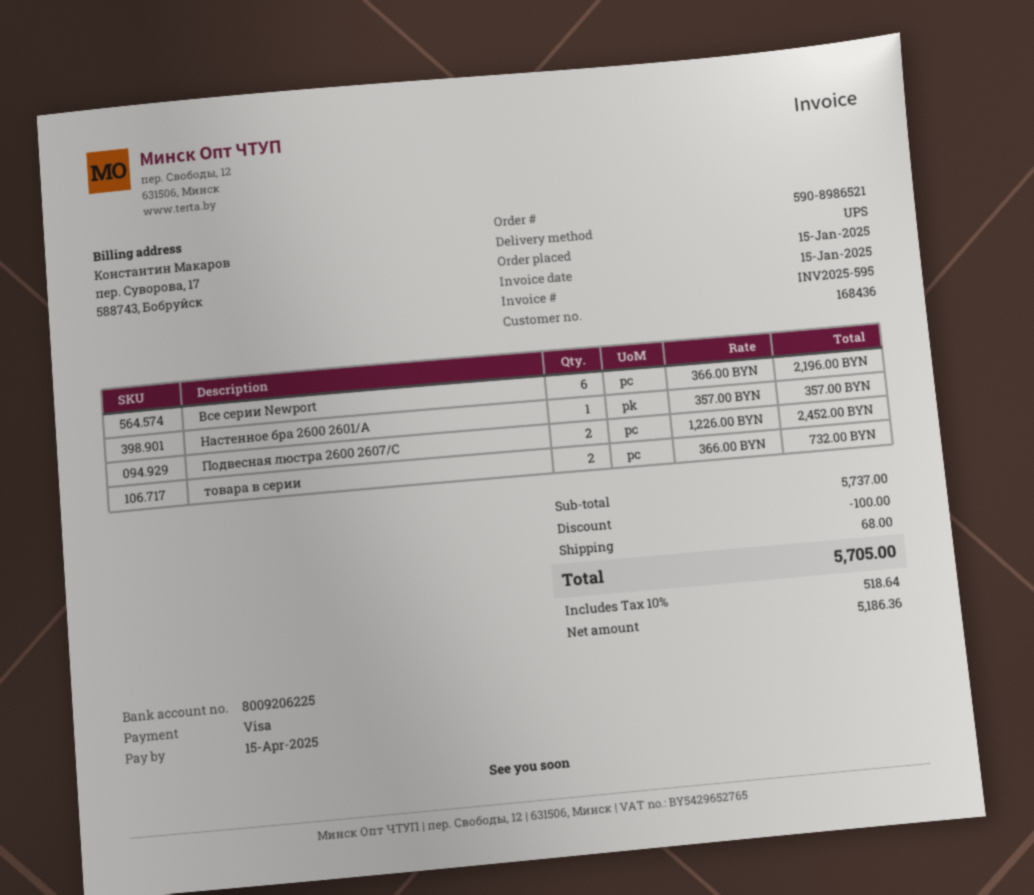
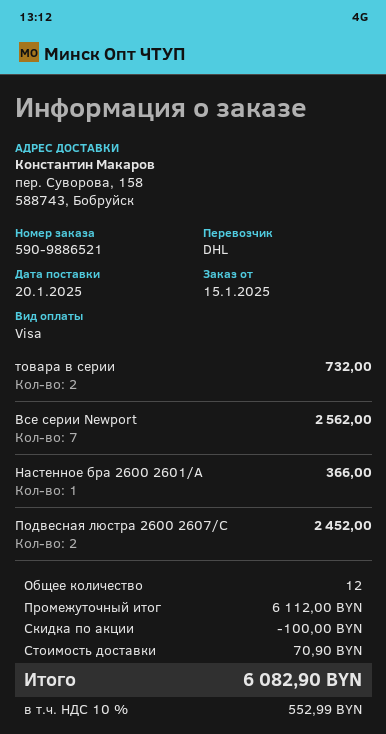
order number: 590-8986521 -> 590-9886521
shipping method: UPS -> DHL
Все серии Newport: 6 for 2196.00 -> 7 for 2562.00
Настенное бра 2600 2601/A: 1 for 357.00 -> 1 for 366.00
subtotal: 5737.00 -> 6112.00
shipping: 68.00 -> 70.90
tax: 10% = 518.64 -> 10% = 552.99
total: 5705.00 -> 6082.90

